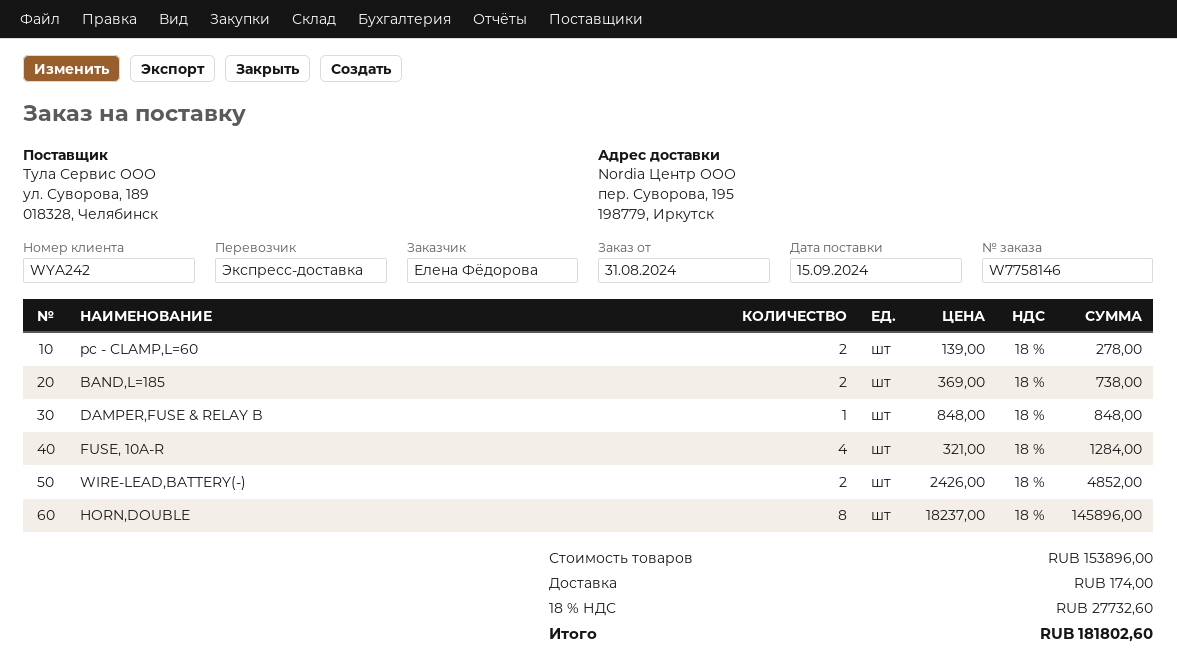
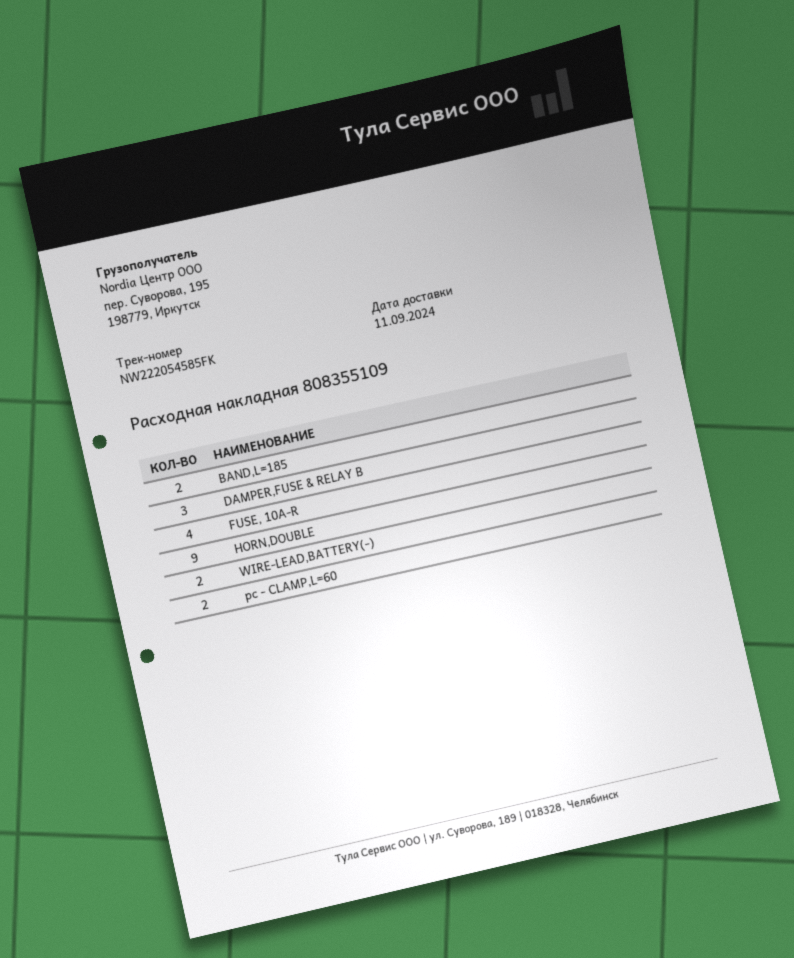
delivery date: 2024-09-15 -> 2024-09-11
DAMPER,FUSE & RELAY B: 1 -> 3
HORN,DOUBLE: 8 -> 9

